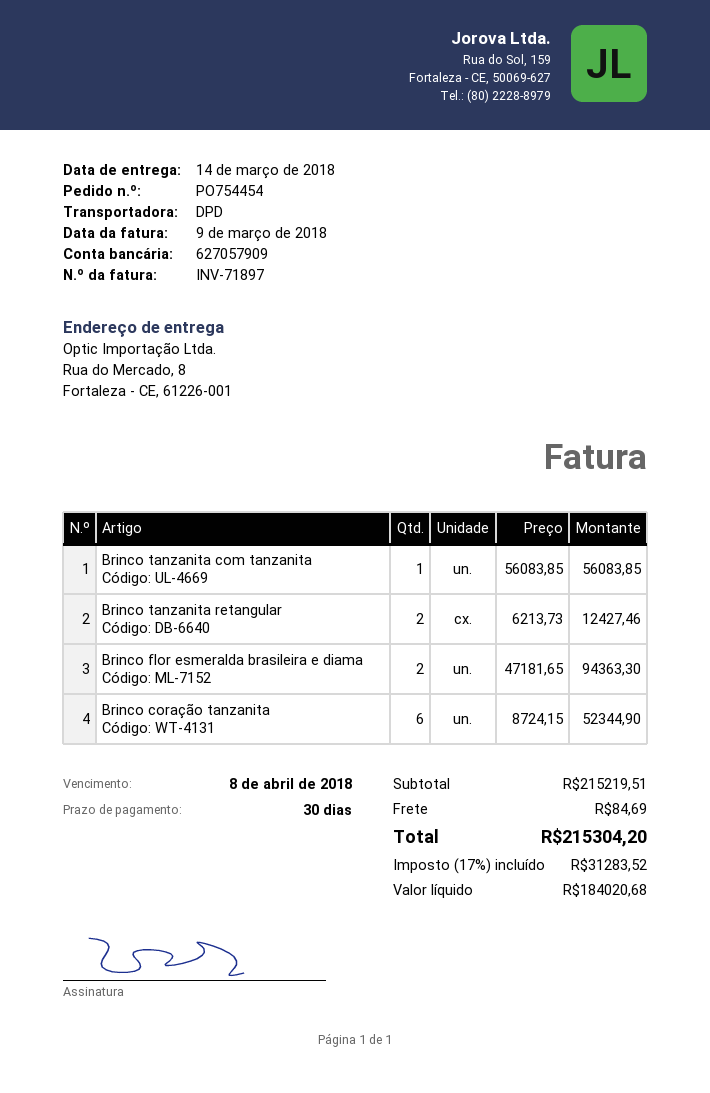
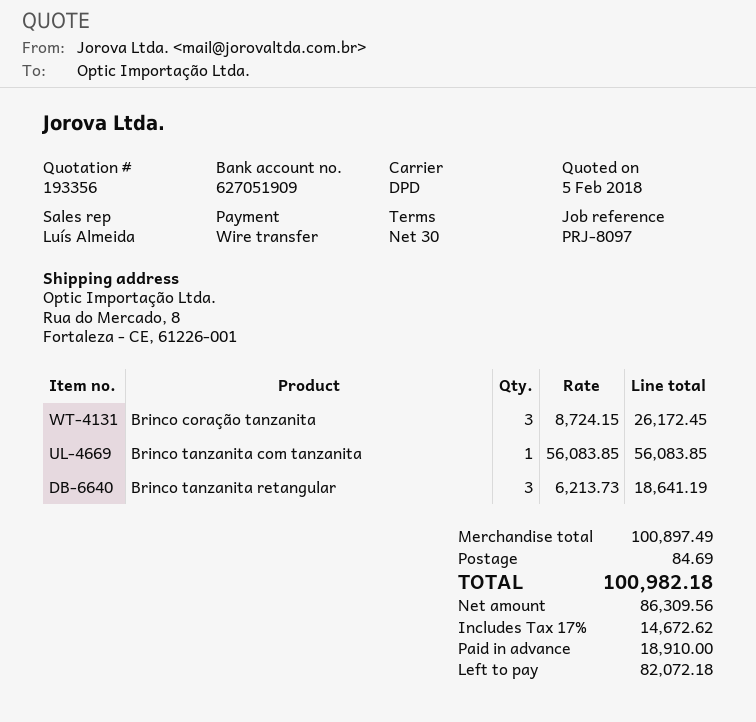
bank account: 627057909 -> 627051909
Brinco tanzanita retangular: 2 x 6213.73 = 12427.46 -> 3 x 6213.73 = 18641.19
Brinco flor esmeralda brasileira e diama: 2 x 47181.65 = 94363.30 -> none
Brinco coração tanzanita: 6 x 8724.15 = 52344.90 -> 3 x 8724.15 = 26172.45
subtotal: 215219.51 -> 100897.49
net: 184020.68 -> 86309.56
tax: 17% = 31283.52 -> 17% = 14672.62
total: 215304.20 -> 100982.18

